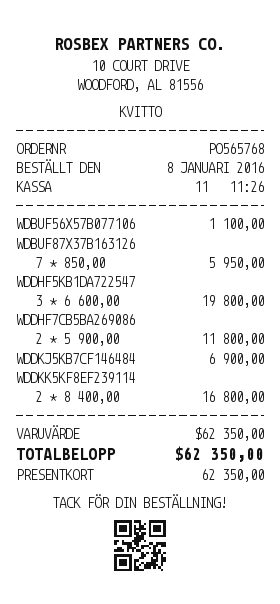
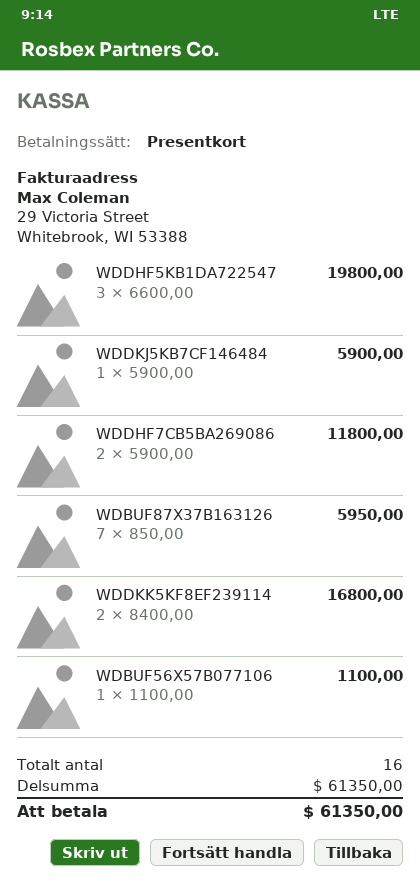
WDDKJ5KB7CF146484: 1 x 6900.00 = 6900.00 -> 1 x 5900.00 = 5900.00
subtotal: 62350.00 -> 61350.00
total: 62350.00 -> 61350.00

